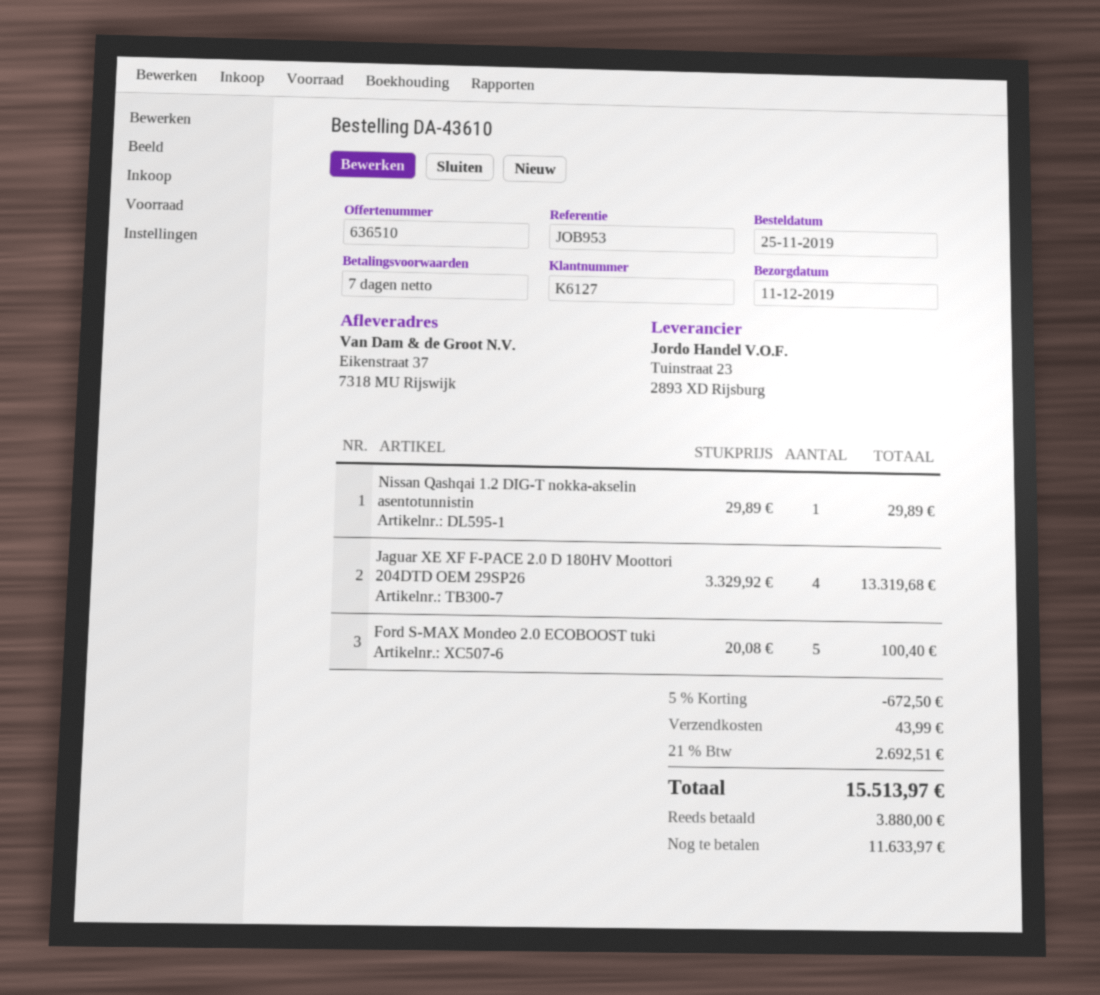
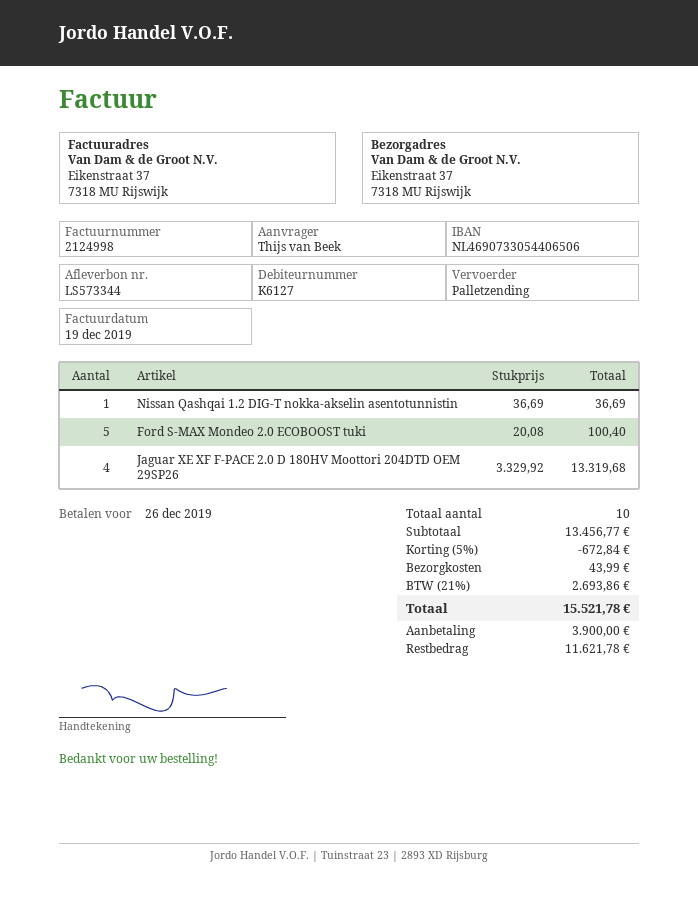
Nissan Qashqai 1.2 DIG-T nokka-akselin asentotunnistin: 1 x 29.89 = 29.89 -> 1 x 36.69 = 36.69
discount: 5% = 672.50 -> 5% = 672.84
tax: 21% = 2692.51 -> 21% = 2693.86
total: 15513.97 -> 15521.78
deposit: 3880.00 -> 3900.00
balance: 11633.97 -> 11621.78

